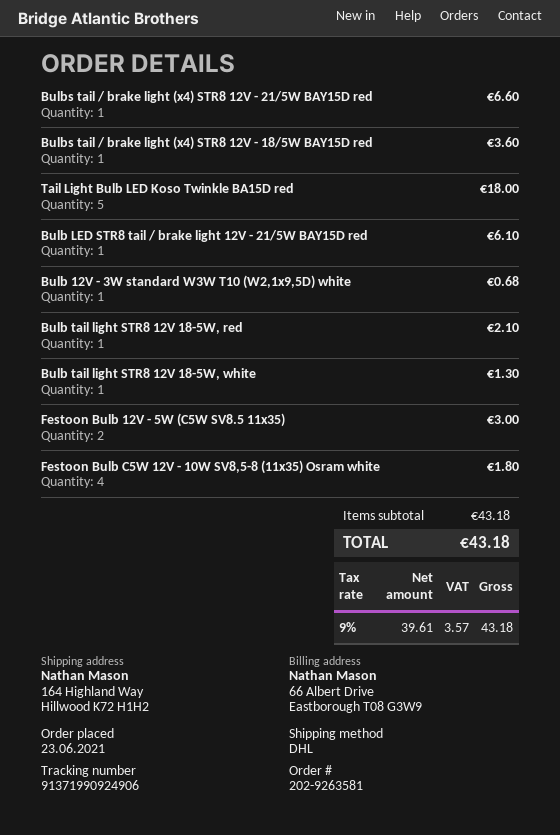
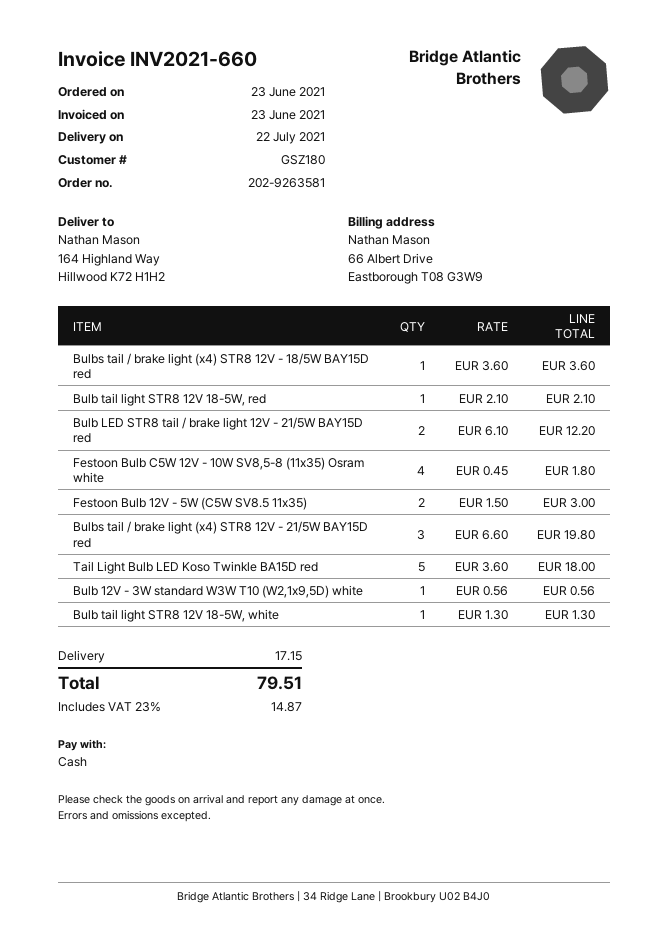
Bulbs tail / brake light (x4) STR8 12V - 21/5W BAY15D red: 1 for 6.60 -> 3 for 19.80
Bulb LED STR8 tail / brake light 12V - 21/5W BAY15D red: 1 for 6.10 -> 2 for 12.20
Bulb 12V - 3W standard W3W T10 (W2,1x9,5D) white: 1 for 0.68 -> 1 for 0.56
shipping: none -> 17.15
tax: 9% = 3.57 -> 23% = 14.87
total: 43.18 -> 79.51

